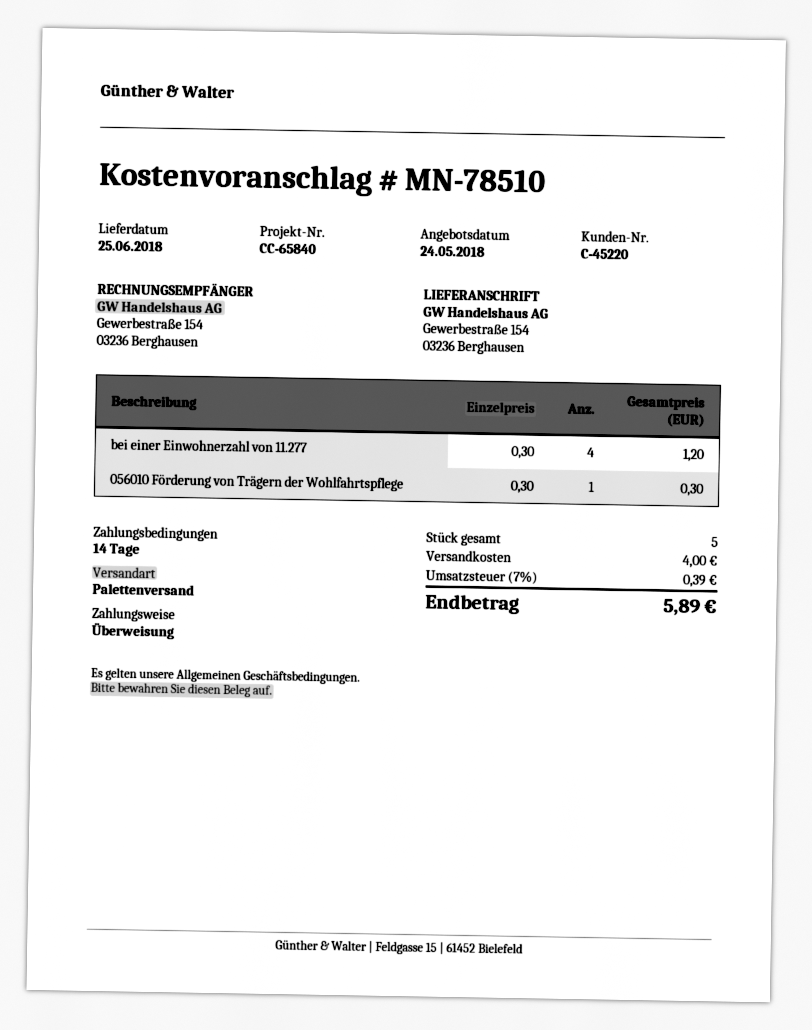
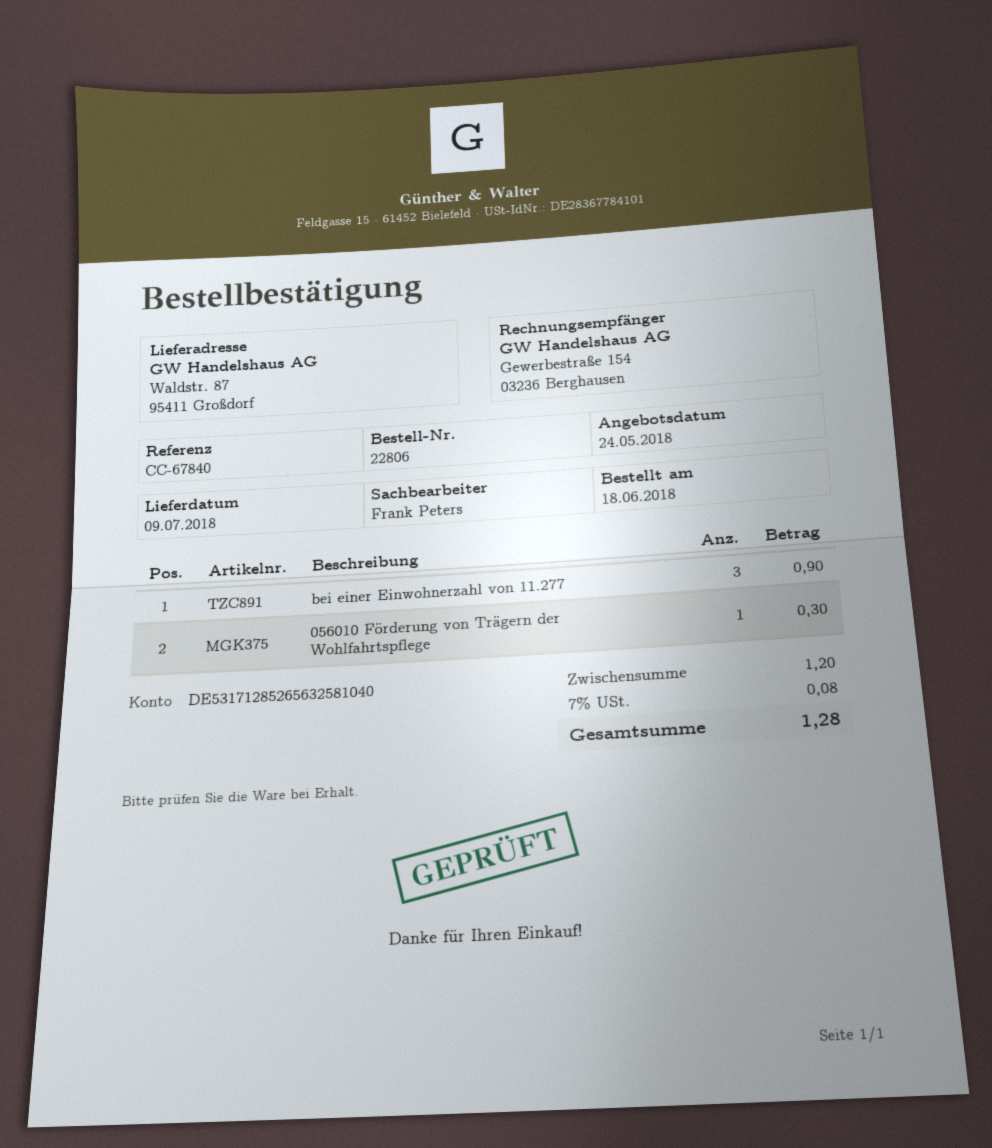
delivery date: 2018-06-25 -> 2018-07-09
reference: CC-65840 -> CC-67840
ship to: Gewerbestraße 154, 03236 Berghausen -> Waldstr. 87, 95411 Großdorf
bei einer Einwohnerzahl von 11.277: 4 for 1.20 -> 3 for 0.90
shipping: 4.00 -> none
tax: 7% = 0.39 -> 7% = 0.08
total: 5.89 -> 1.28

